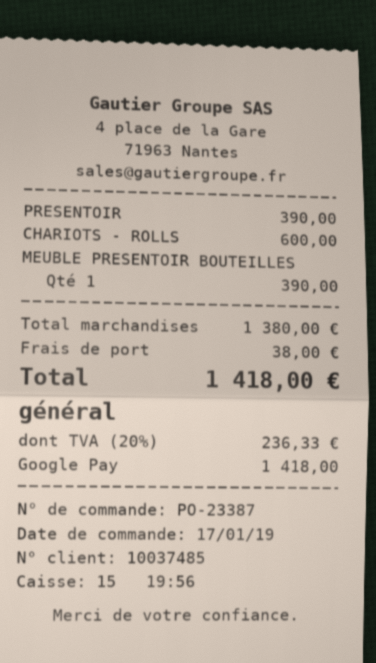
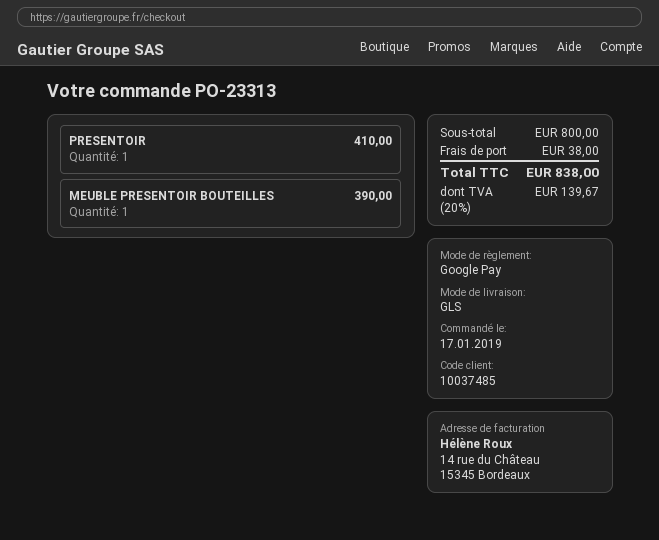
order number: PO-23387 -> PO-23313
PRESENTOIR: 1 for 390.00 -> 1 for 410.00
CHARIOTS - ROLLS: 1 for 600.00 -> none
subtotal: 1380.00 -> 800.00
tax: 20% = 236.33 -> 20% = 139.67
total: 1418.00 -> 838.00

